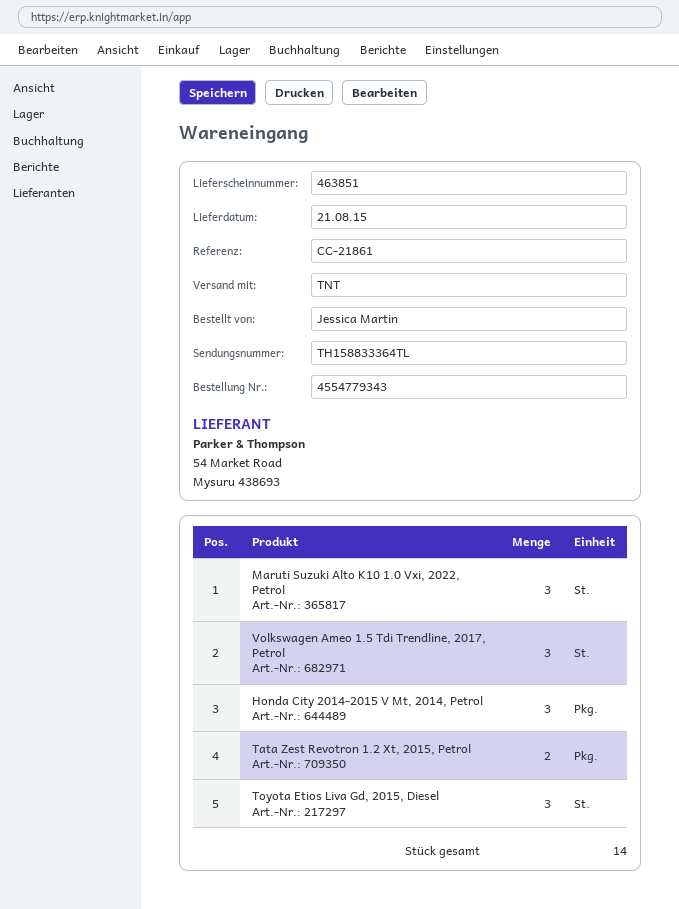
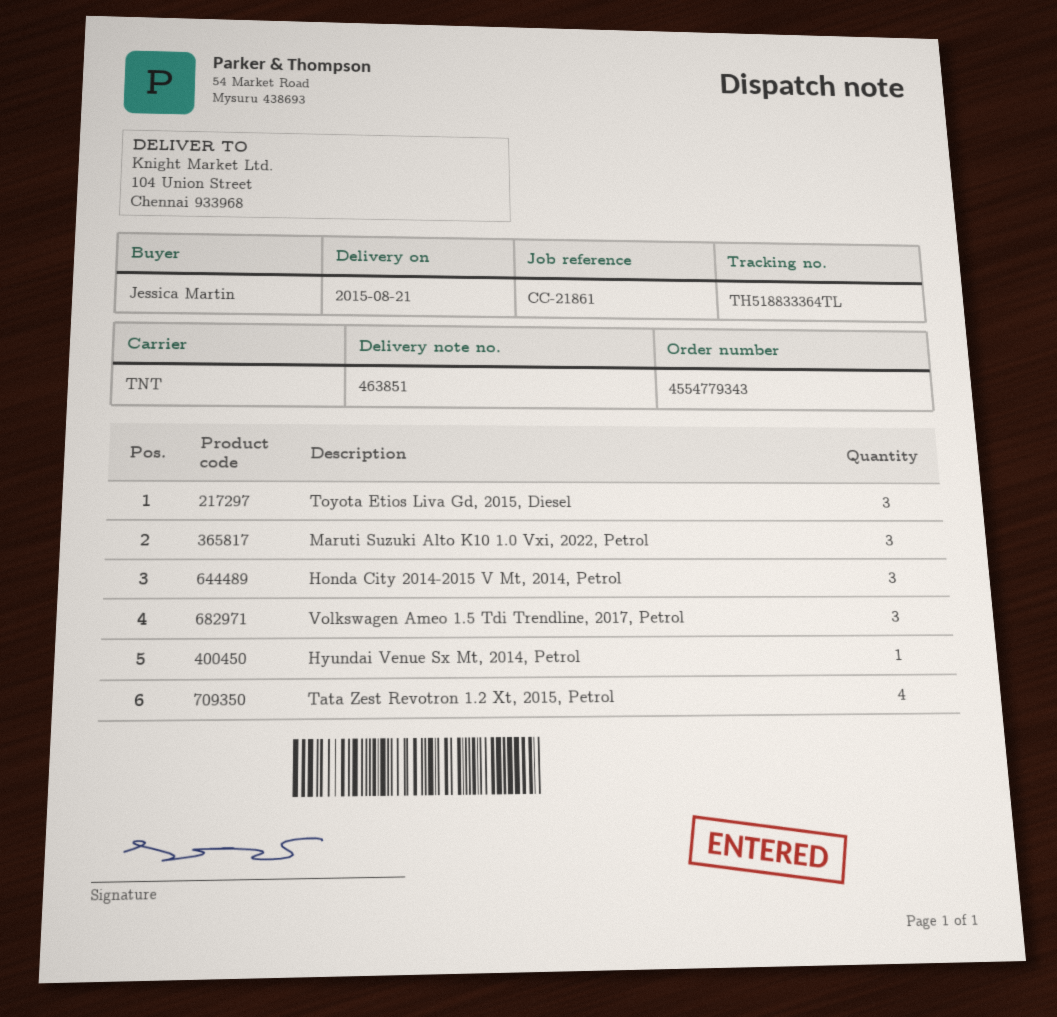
tracking number: TH158833364TL -> TH518833364TL
Tata Zest Revotron 1.2 Xt, 2015, Petrol: 2 -> 4
Hyundai Venue Sx Mt, 2014, Petrol: none -> 1

